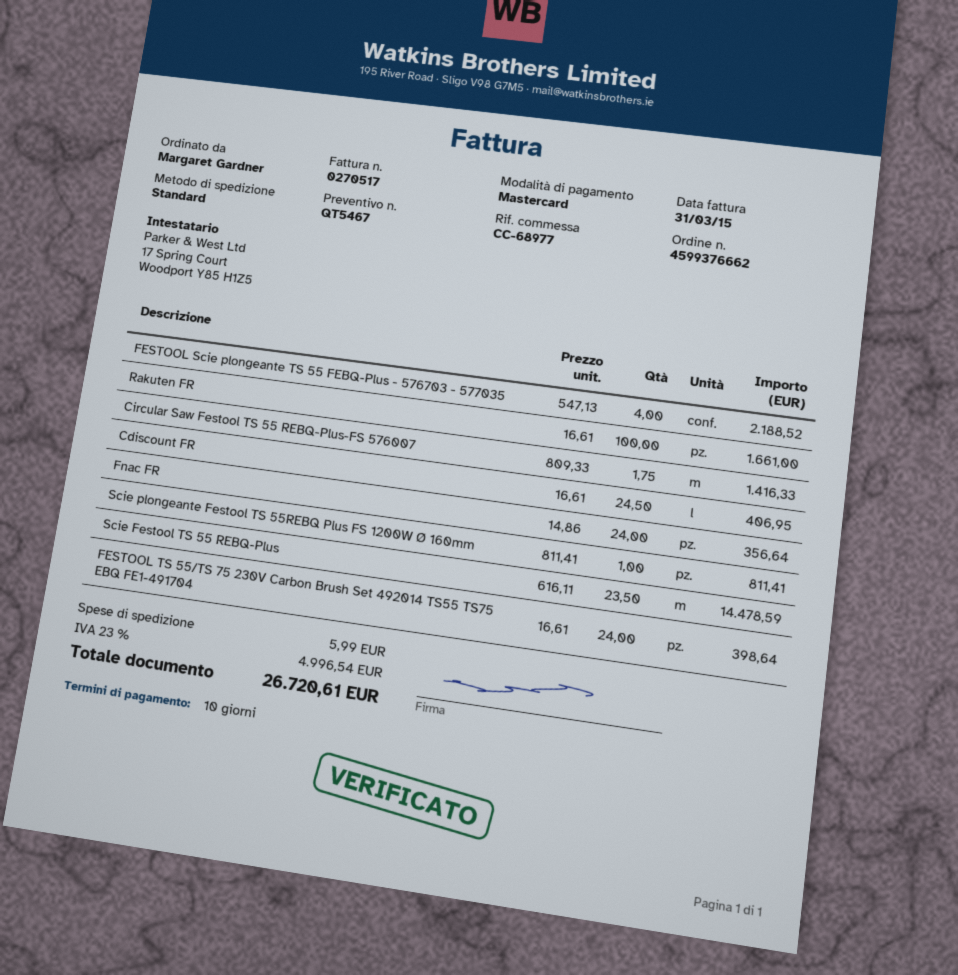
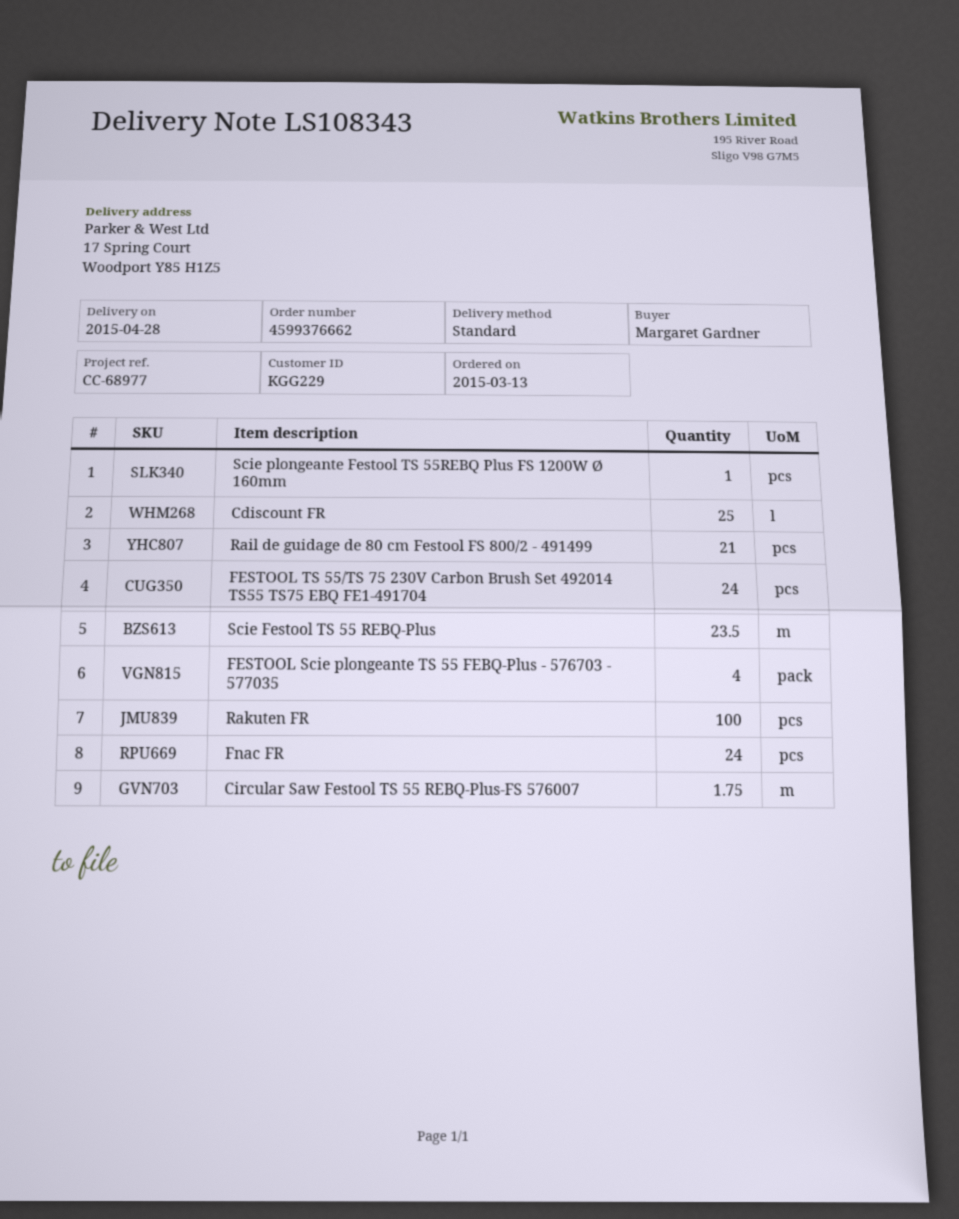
Cdiscount FR: 24.5 -> 25
Rail de guidage de 80 cm Festool FS 800/2 - 491499: none -> 21

